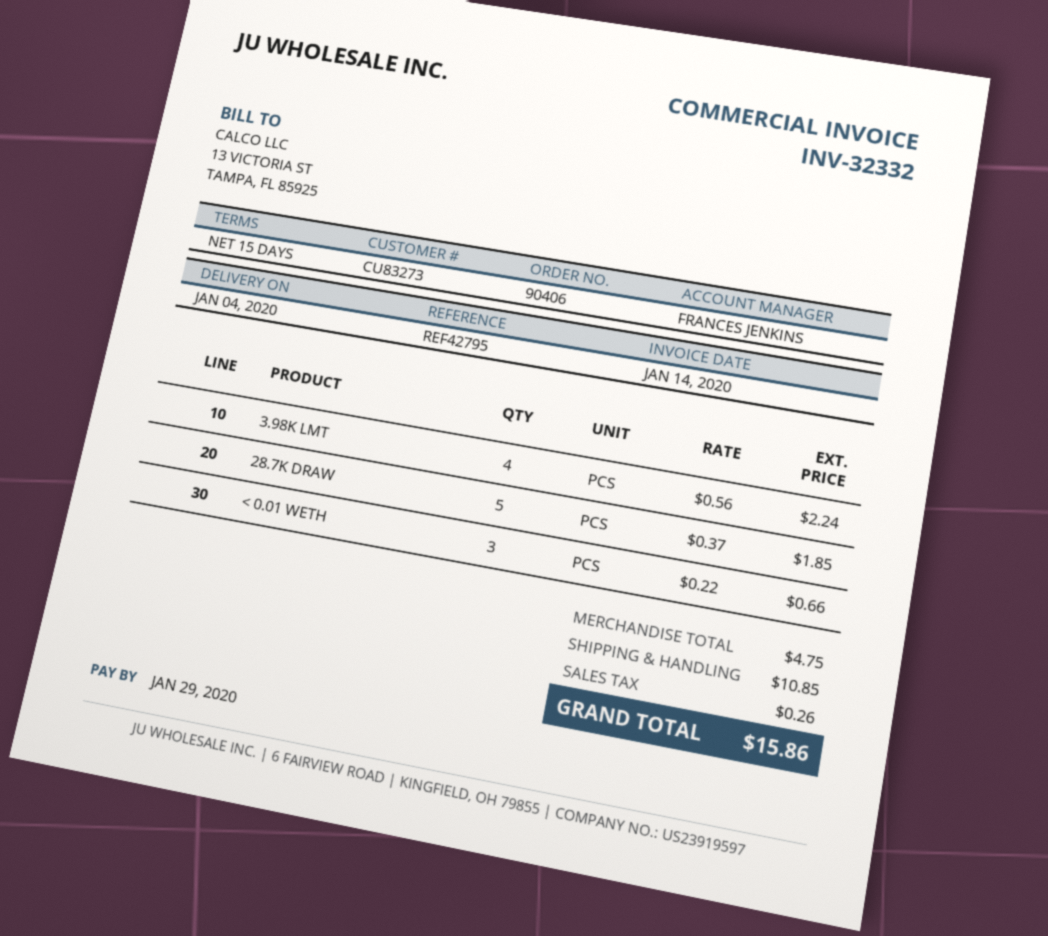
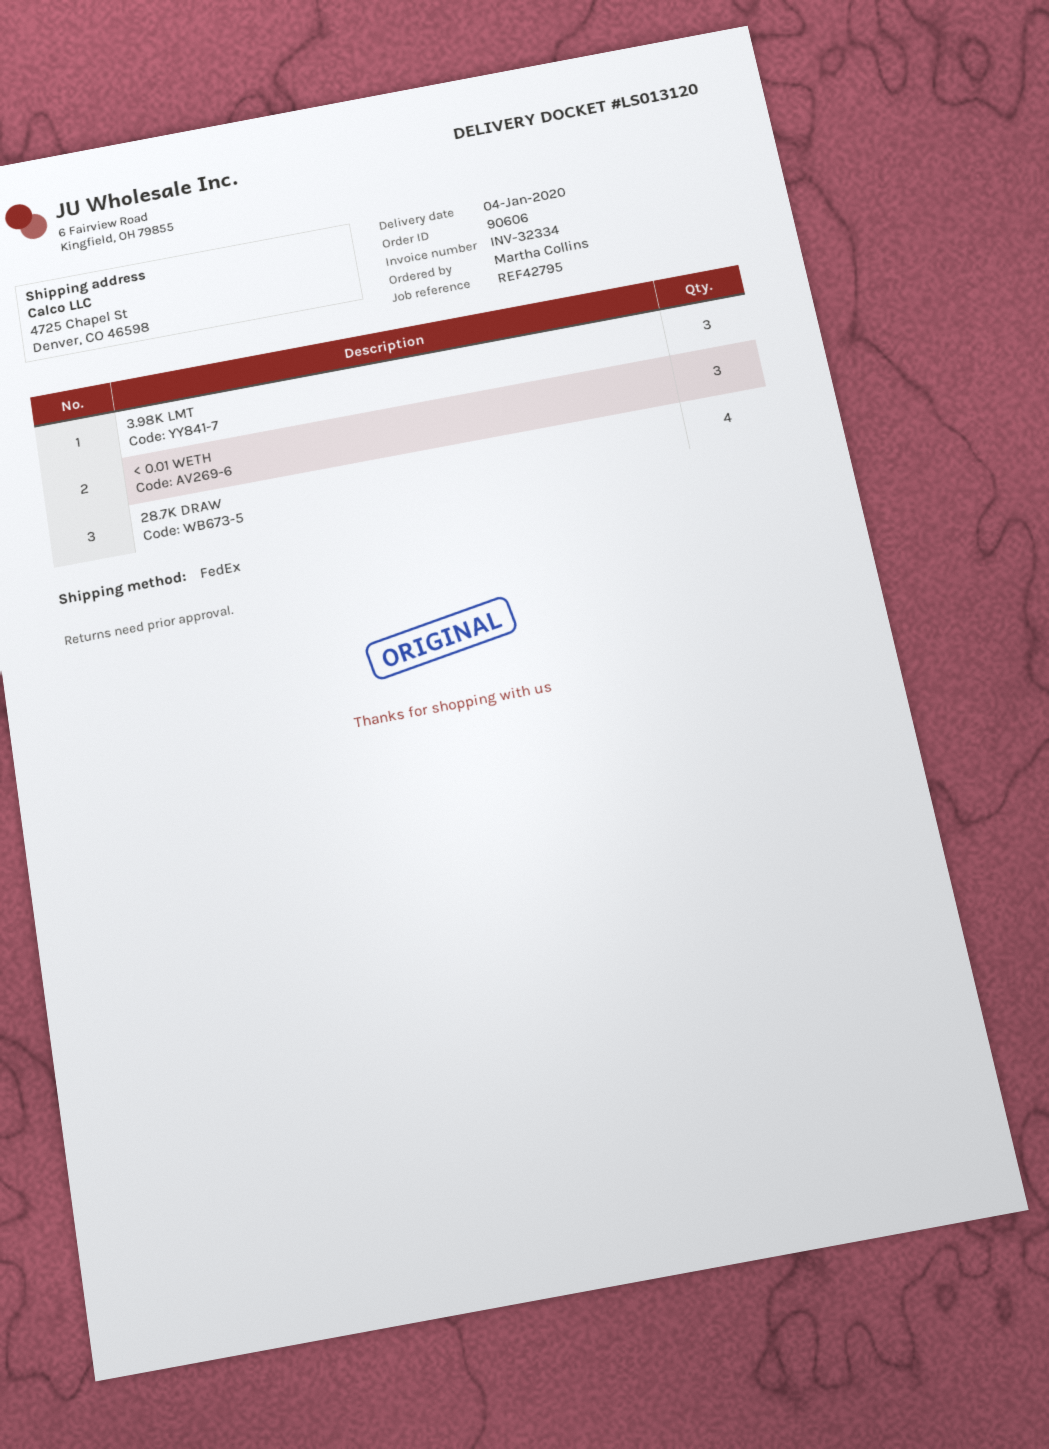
order number: 90406 -> 90606
invoice number: INV-32332 -> INV-32334
3.98K LMT: 4 -> 3
28.7K DRAW: 5 -> 4

